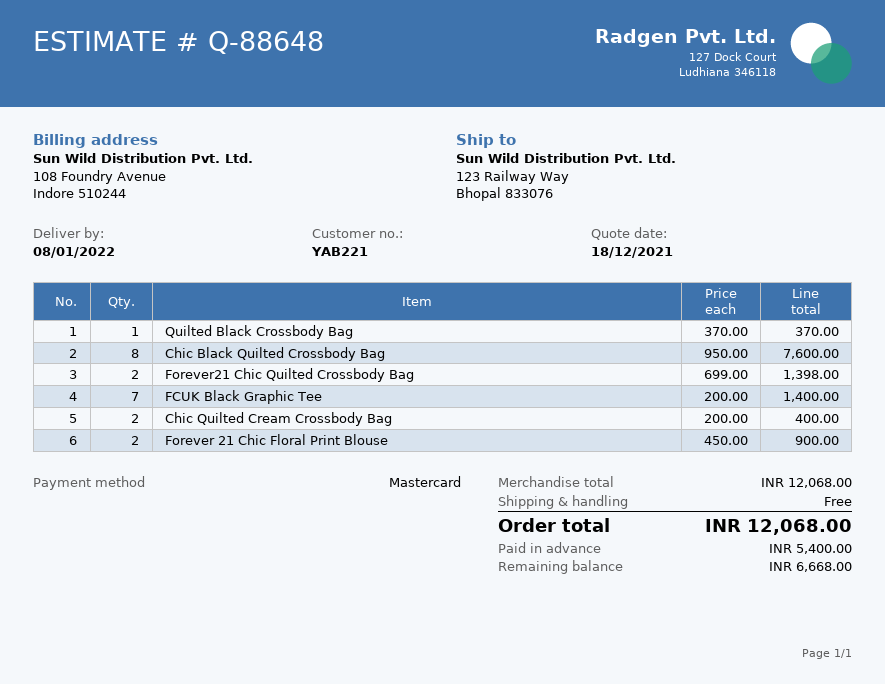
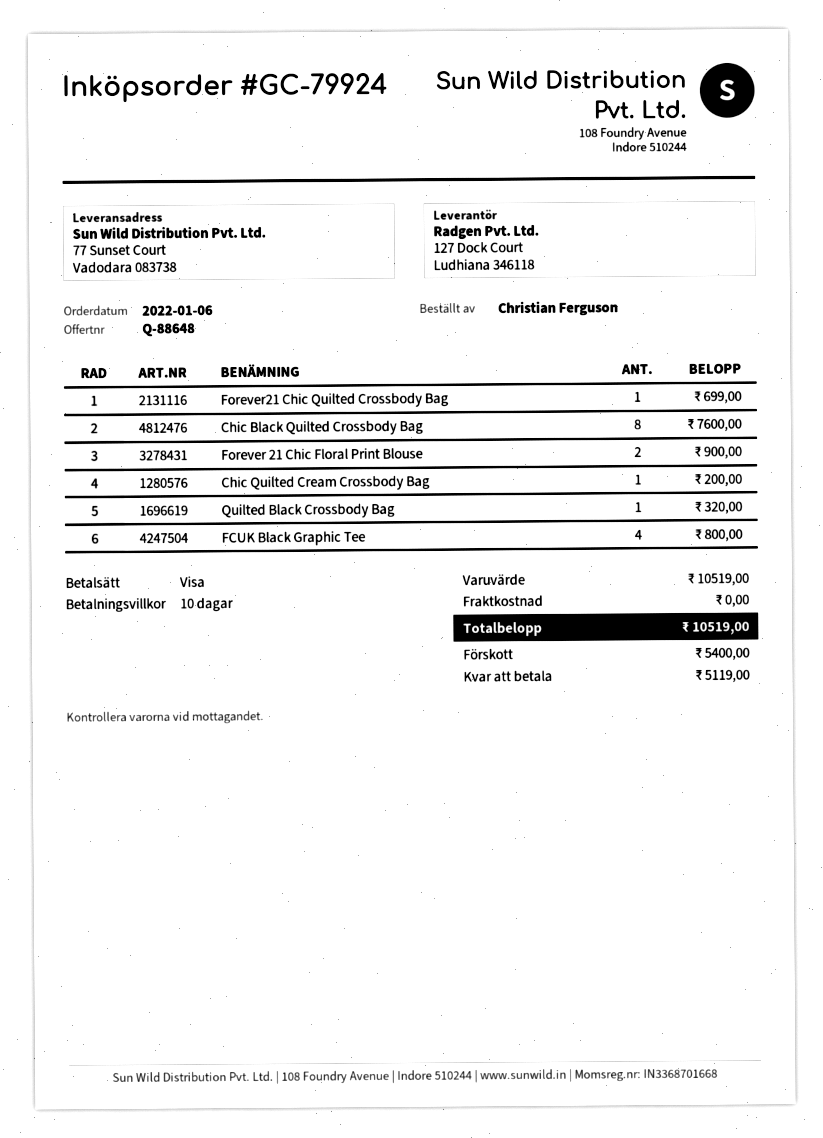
payment method: Mastercard -> Visa
ship to: 123 Railway Way, Bhopal 833076 -> 77 Sunset Court, Vadodara 083738
Quilted Black Crossbody Bag: 1 for 370.00 -> 1 for 320.00
Forever21 Chic Quilted Crossbody Bag: 2 for 1398.00 -> 1 for 699.00
FCUK Black Graphic Tee: 7 for 1400.00 -> 4 for 800.00
Chic Quilted Cream Crossbody Bag: 2 for 400.00 -> 1 for 200.00
subtotal: 12068.00 -> 10519.00
total: 12068.00 -> 10519.00
balance: 6668.00 -> 5119.00

